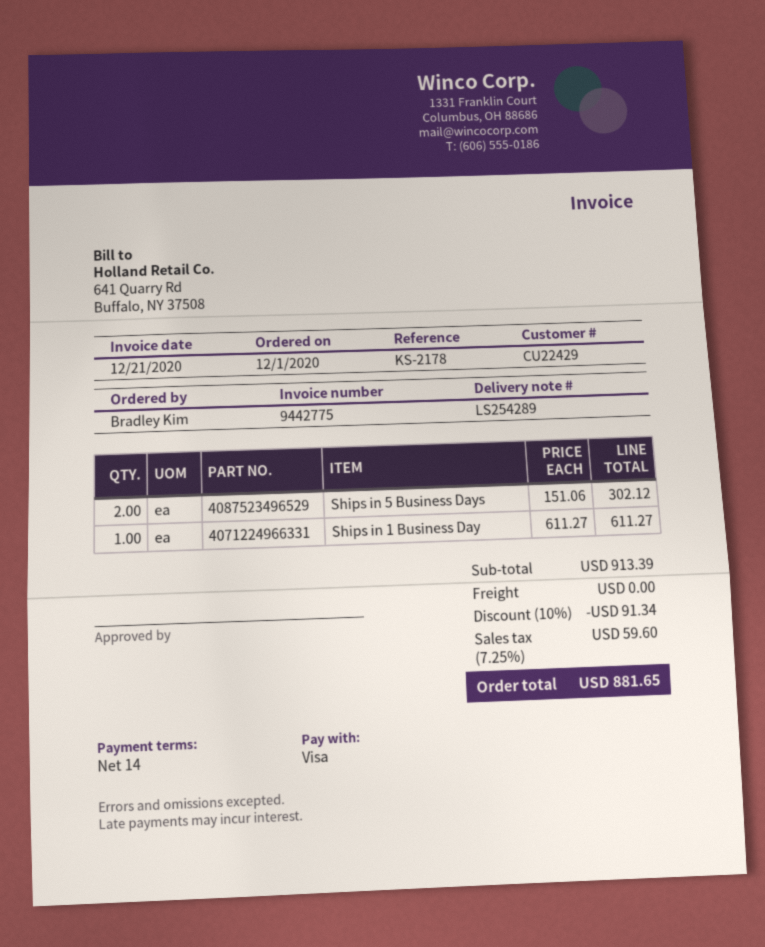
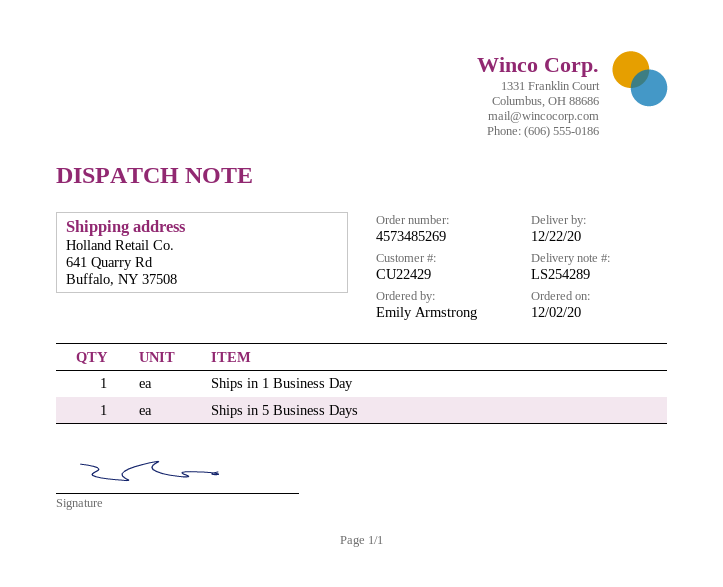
order date: 2020-12-01 -> 2020-12-02
ordered by: Bradley Kim -> Emily Armstrong
Ships in 5 Business Days: 2 -> 1

